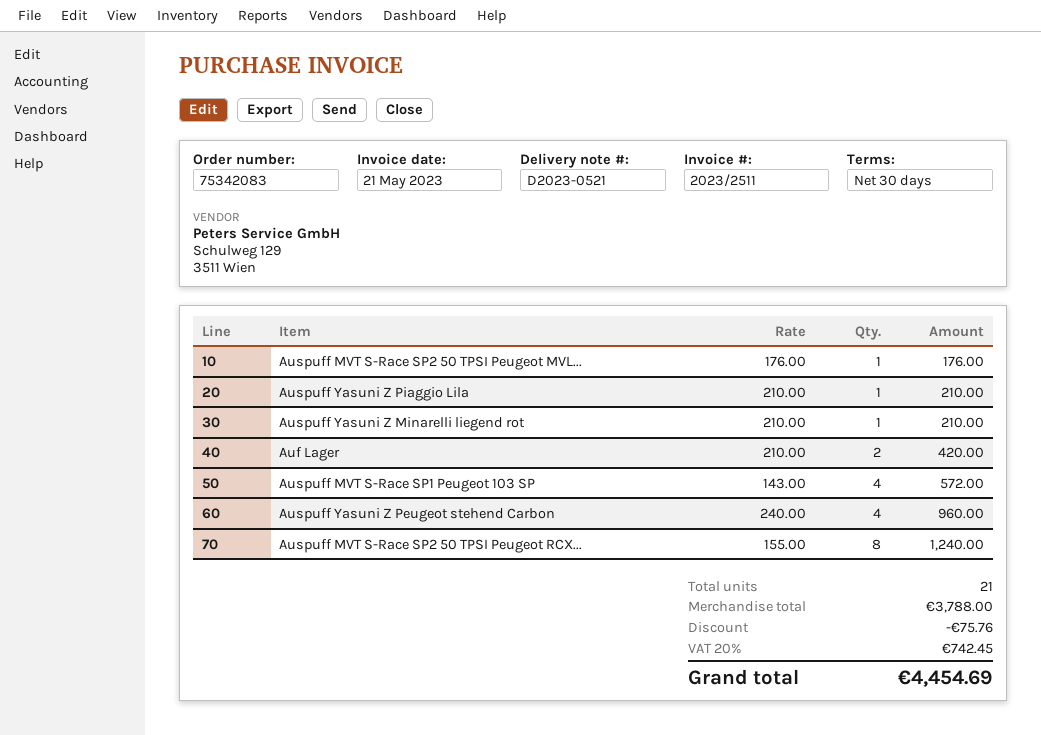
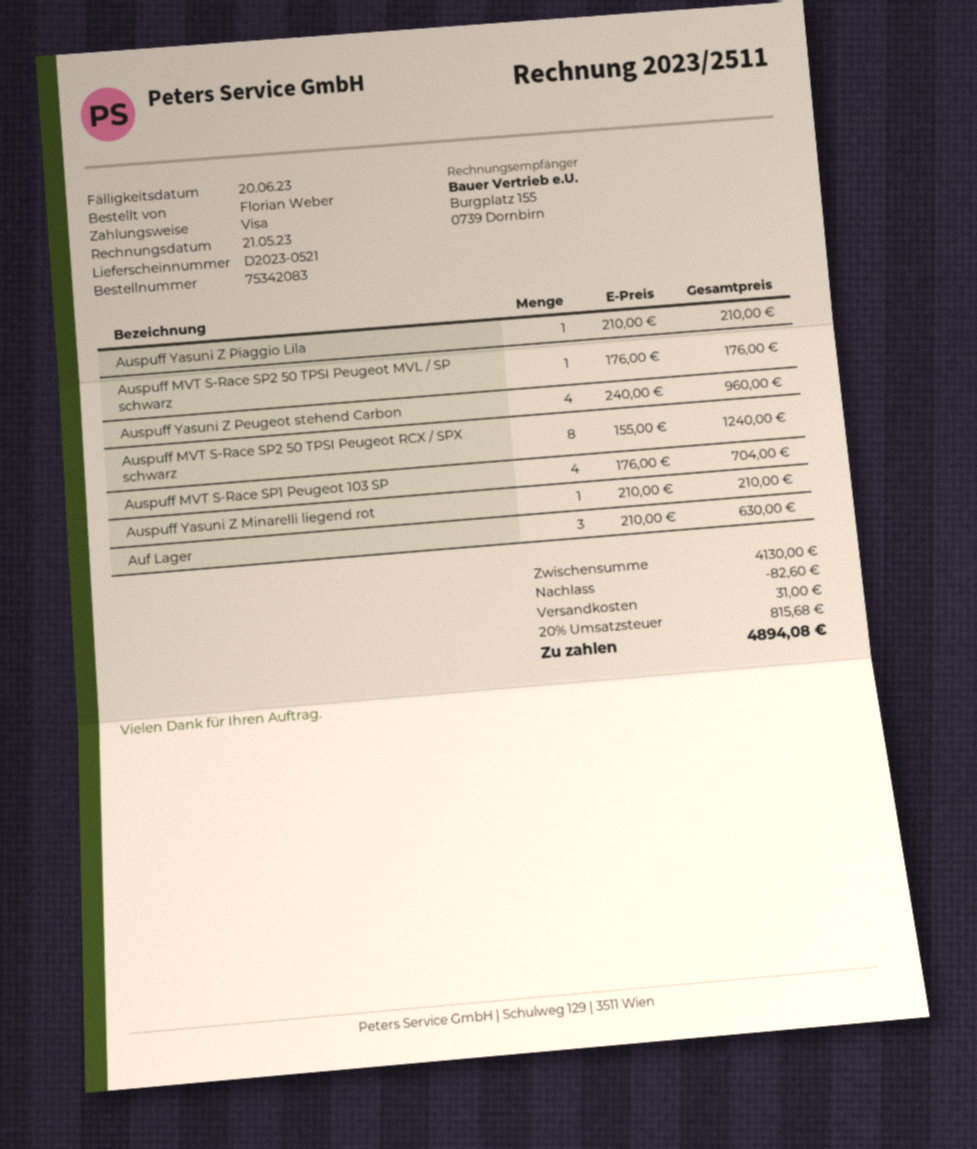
Auf Lager: 2 x 210.00 = 420.00 -> 3 x 210.00 = 630.00
Auspuff MVT S-Race SP1 Peugeot 103 SP: 4 x 143.00 = 572.00 -> 4 x 176.00 = 704.00
subtotal: 3788.00 -> 4130.00
discount: 75.76 -> 82.60
shipping: none -> 31.00
tax: 20% = 742.45 -> 20% = 815.68
total: 4454.69 -> 4894.08

